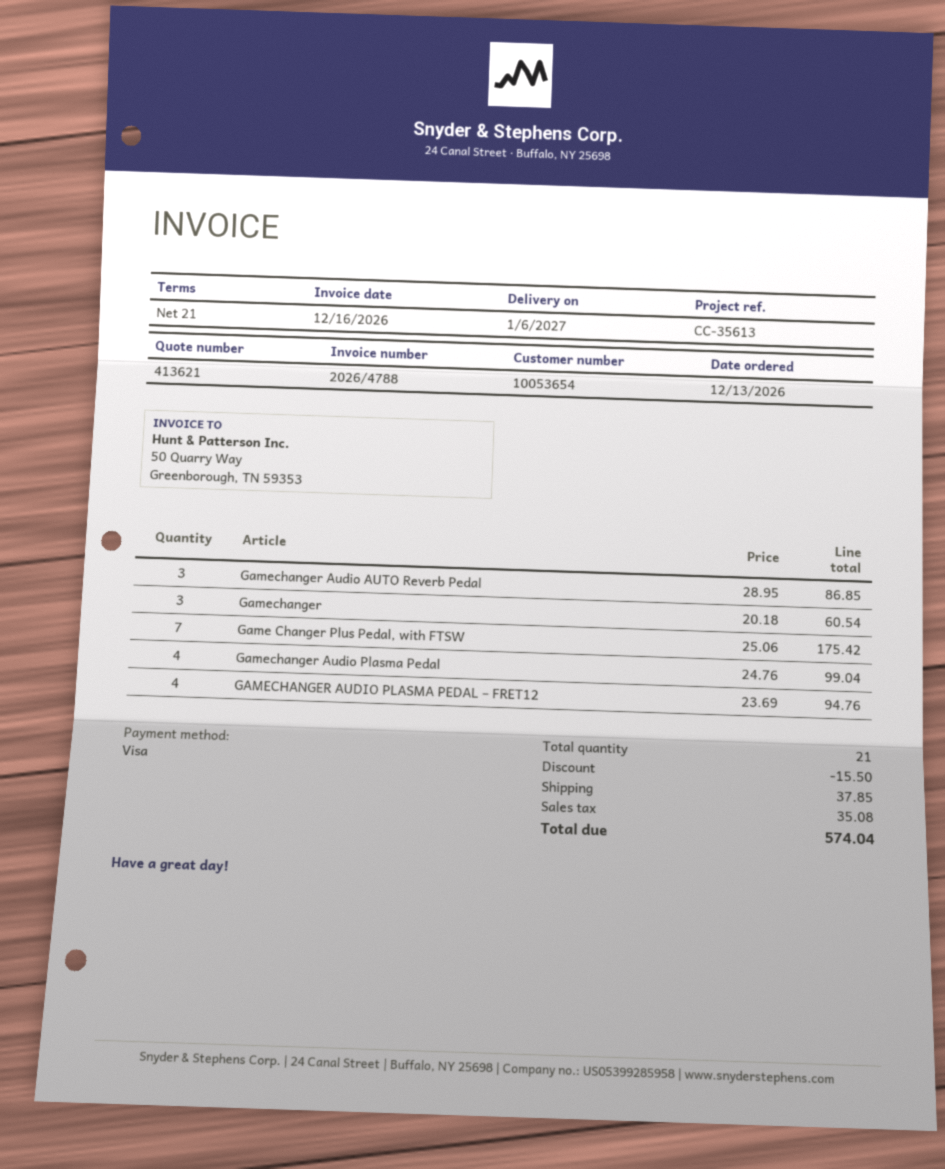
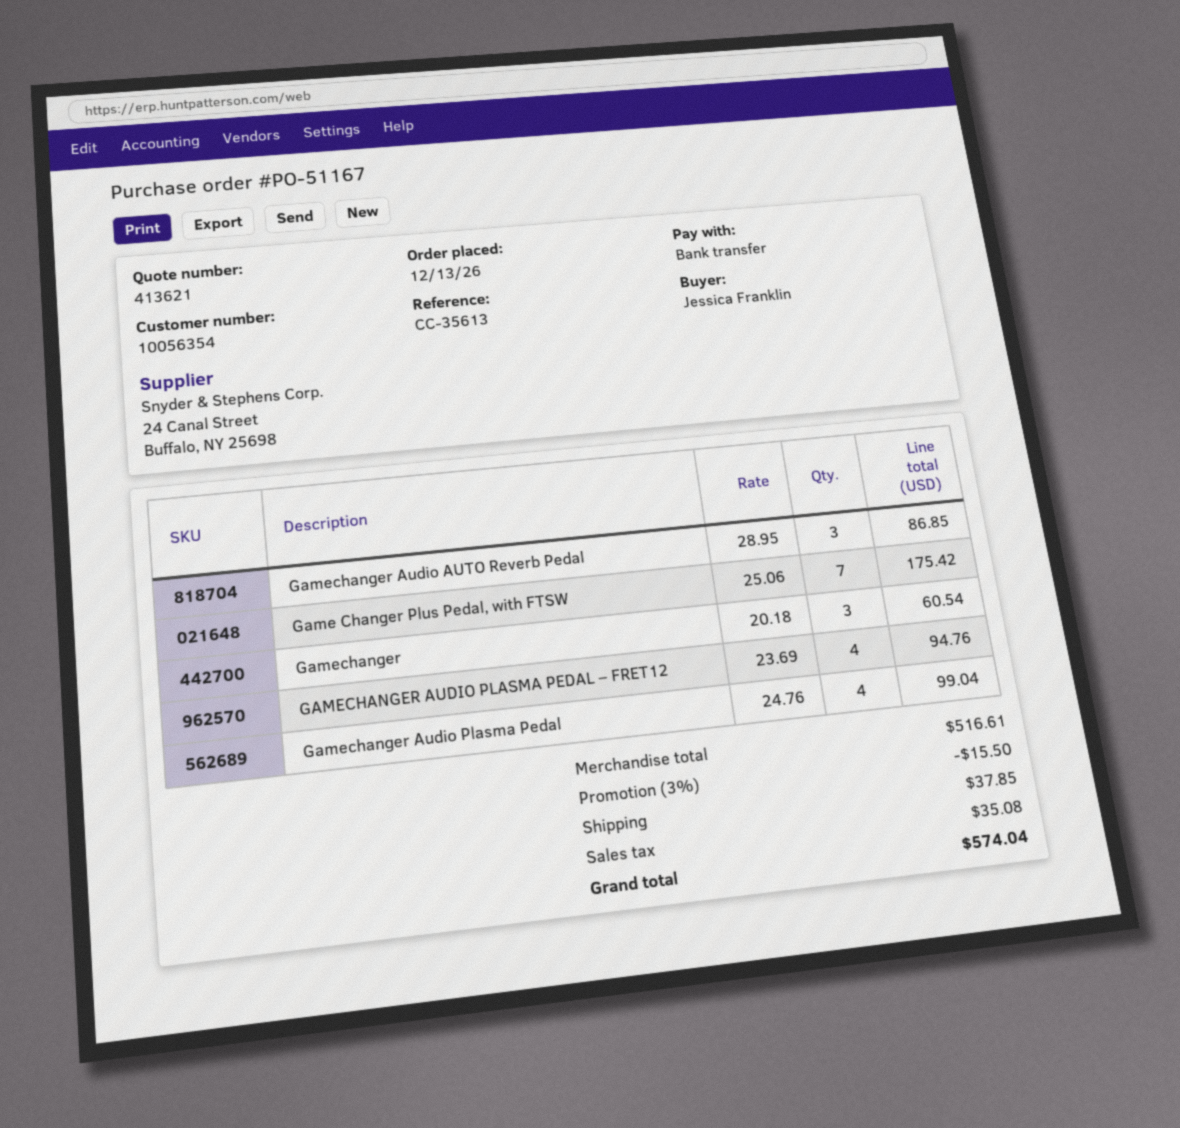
customer number: 10053654 -> 10056354
payment method: Visa -> bank transfer

